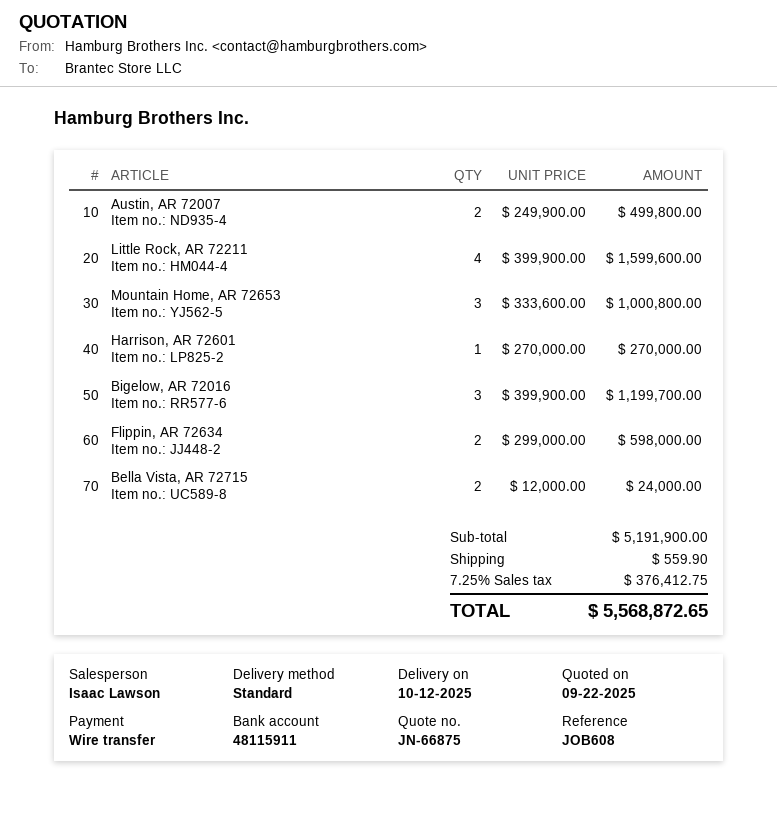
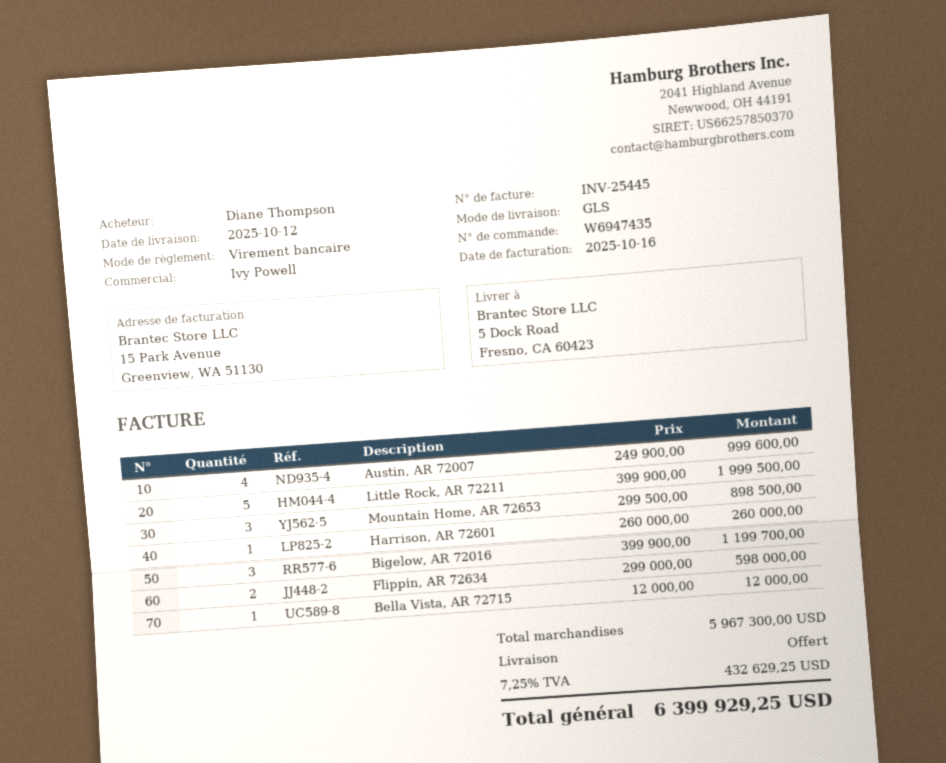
sales rep: Isaac Lawson -> Ivy Powell
shipping method: standard -> GLS
Austin, AR 72007: 2 x 249900.00 = 499800.00 -> 4 x 249900.00 = 999600.00
Little Rock, AR 72211: 4 x 399900.00 = 1599600.00 -> 5 x 399900.00 = 1999500.00
Mountain Home, AR 72653: 3 x 333600.00 = 1000800.00 -> 3 x 299500.00 = 898500.00
Harrison, AR 72601: 1 x 270000.00 = 270000.00 -> 1 x 260000.00 = 260000.00
Bella Vista, AR 72715: 2 x 12000.00 = 24000.00 -> 1 x 12000.00 = 12000.00
subtotal: 5191900.00 -> 5967300.00
shipping: 559.90 -> 0.00
tax: 7.25% = 376412.75 -> 7.25% = 432629.25
total: 5568872.65 -> 6399929.25

